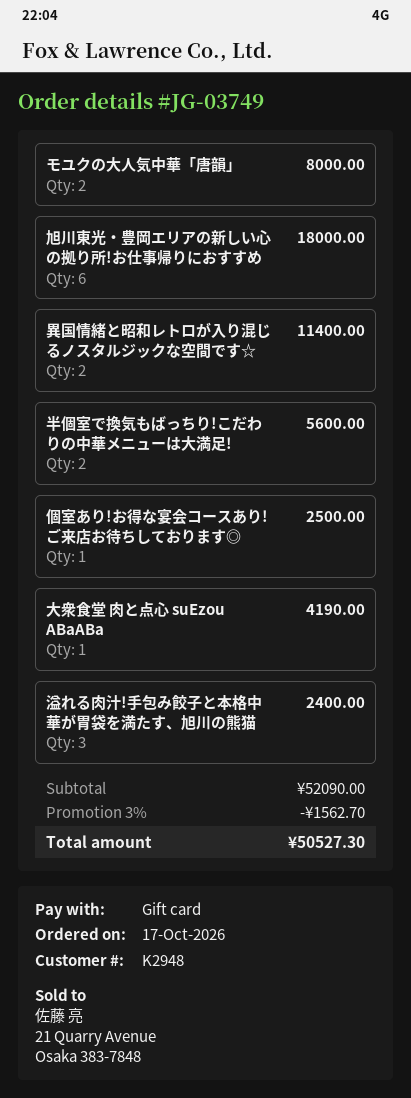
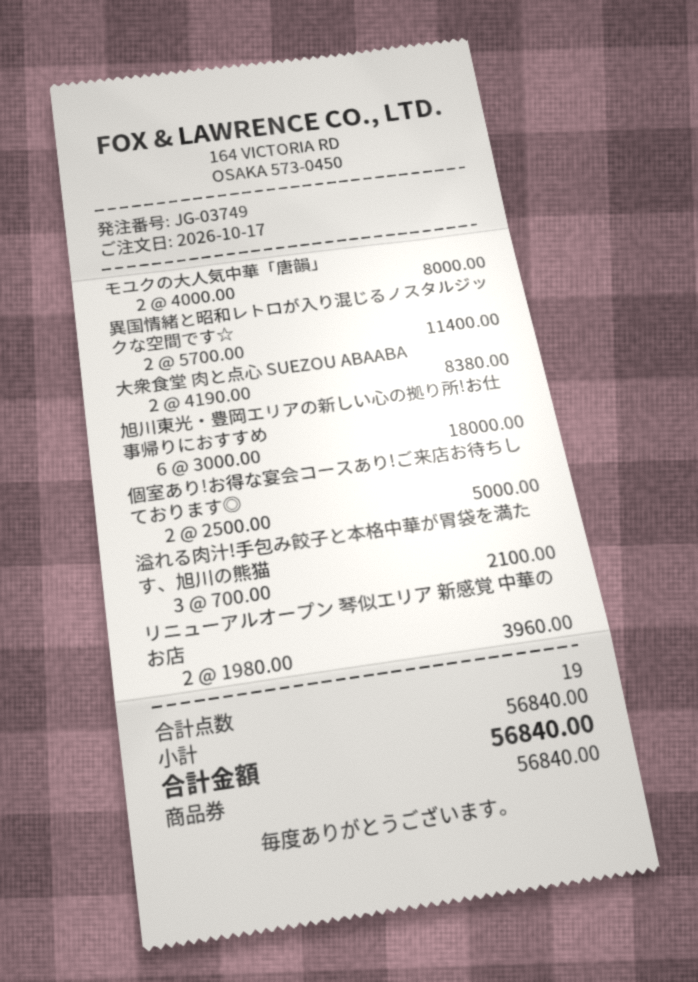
半個室で換気もばっちり!こだわりの中華メニューは大満足!: 2 for 5600.00 -> none
個室あり!お得な宴会コースあり!ご来店お待ちしております◎: 1 for 2500.00 -> 2 for 5000.00
大衆食堂 肉と点心 suEzou ABaABa: 1 for 4190.00 -> 2 for 8380.00
溢れる肉汁!手包み餃子と本格中華が胃袋を満たす、旭川の熊猫: 3 for 2400.00 -> 3 for 2100.00
リニューアルオープン 琴似エリア 新感覚 中華のお店: none -> 2 for 3960.00
subtotal: 52090.00 -> 56840.00
discount: 3% = 1562.70 -> none
total: 50527.30 -> 56840.00

